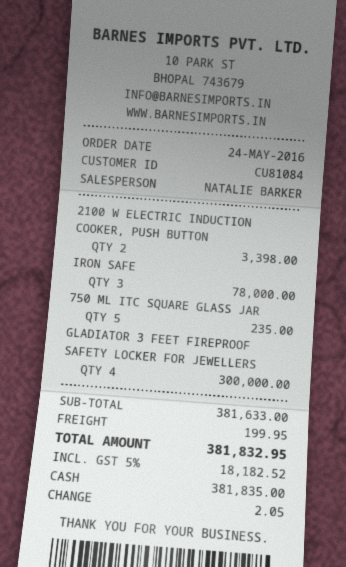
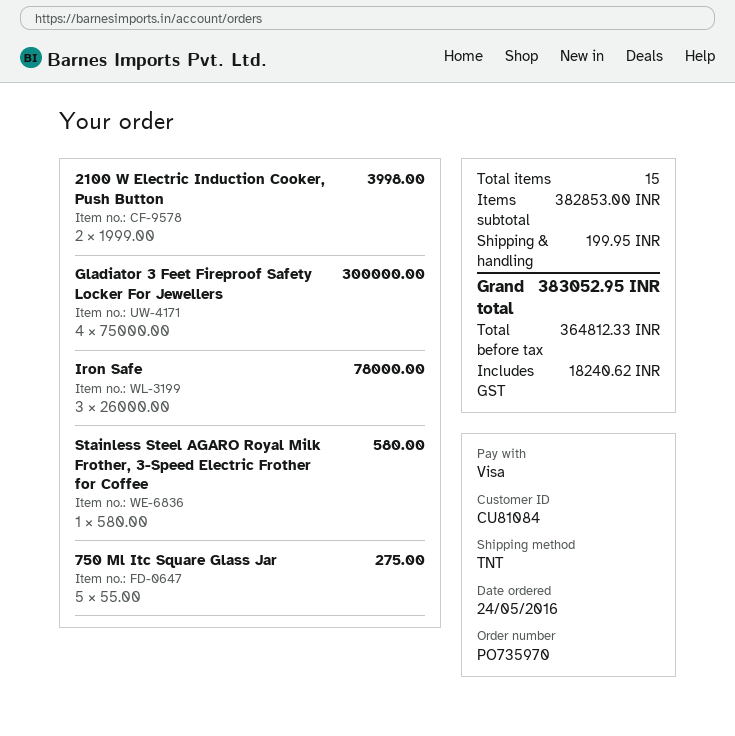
payment method: cash -> Visa
2100 W ELECTRIC INDUCTION COOKER, PUSH BUTTON: 2 for 3398.00 -> 2 for 3998.00
750 ML ITC SQUARE GLASS JAR: 5 for 235.00 -> 5 for 275.00
Stainless Steel AGARO Royal Milk Frother, 3-Speed Electric Frother for Coffee: none -> 1 for 580.00
subtotal: 381633.00 -> 382853.00
tax: 18182.52 -> 18240.62
total: 381832.95 -> 383052.95

